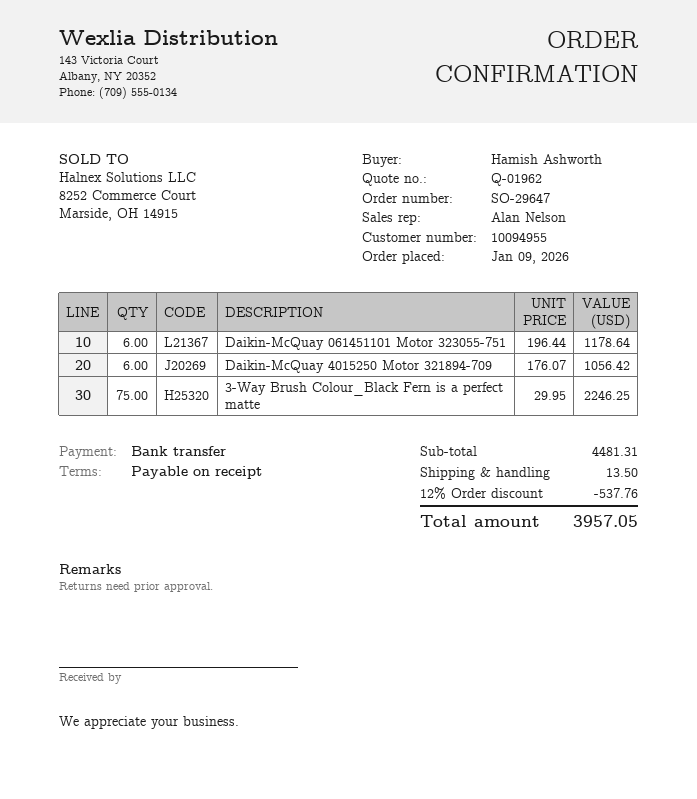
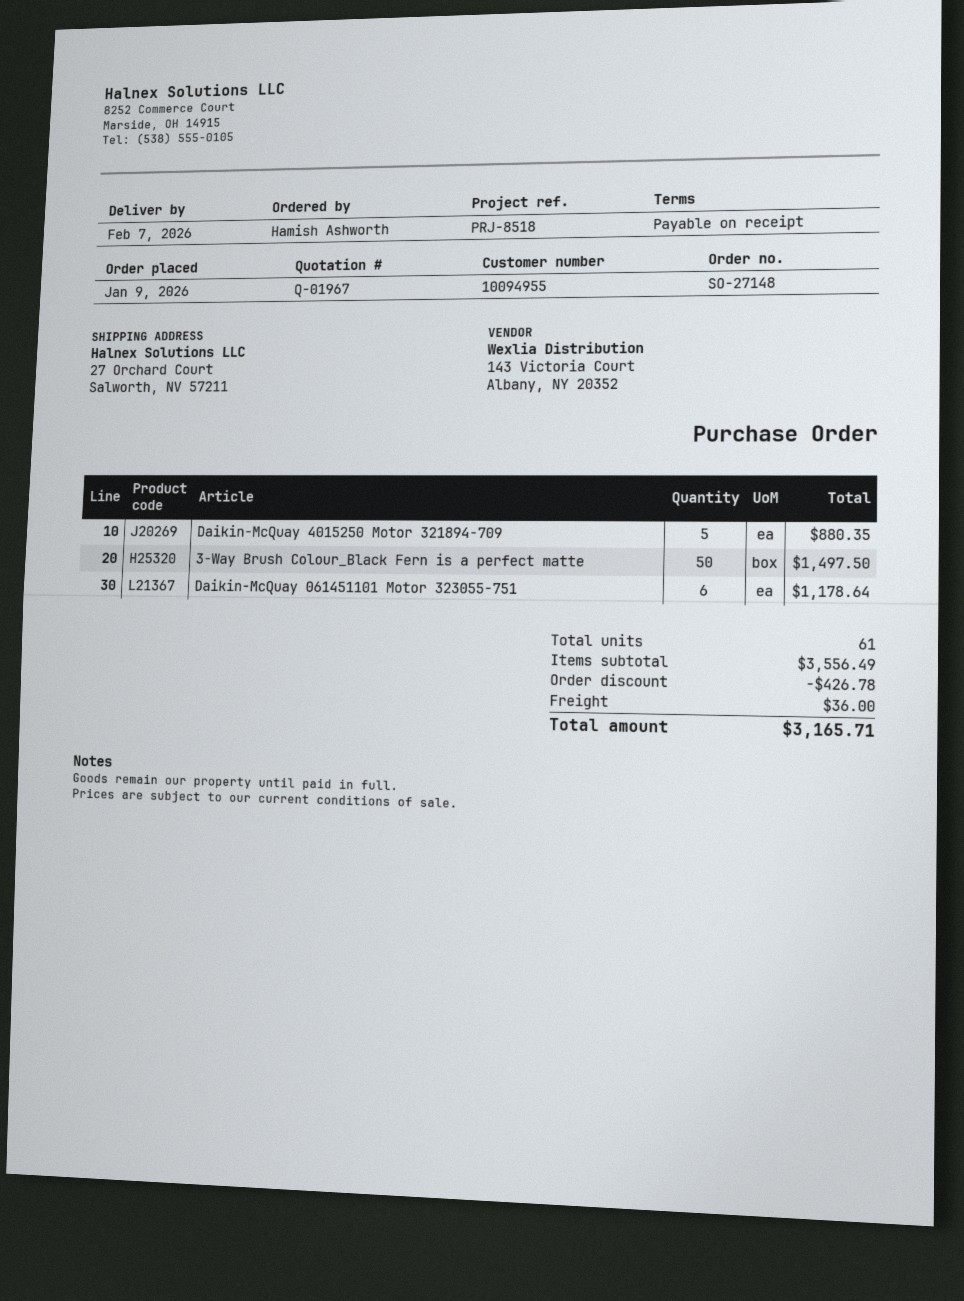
quote number: Q-01962 -> Q-01967
order number: SO-29647 -> SO-27148
Daikin-McQuay 4015250 Motor 321894-709: 6 for 1056.42 -> 5 for 880.35
3-Way Brush Colour_Black Fern is a perfect matte: 75 for 2246.25 -> 50 for 1497.50
subtotal: 4481.31 -> 3556.49
discount: 537.76 -> 426.78
shipping: 13.50 -> 36.00
total: 3957.05 -> 3165.71

